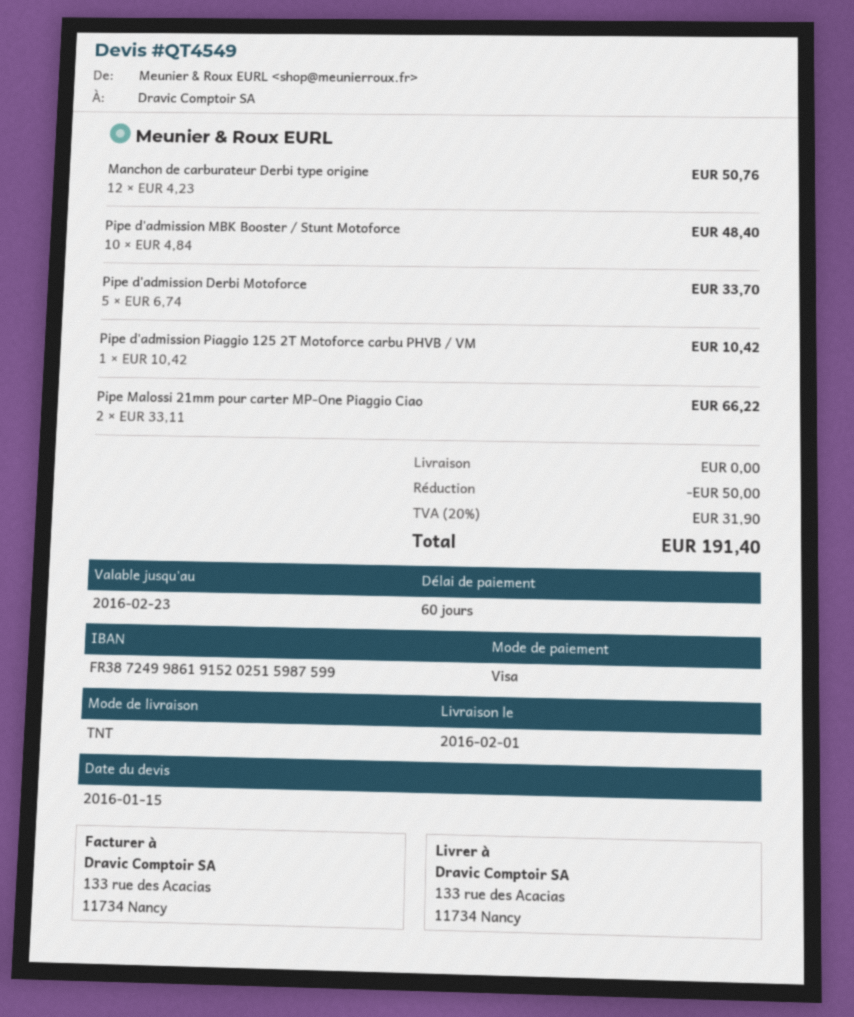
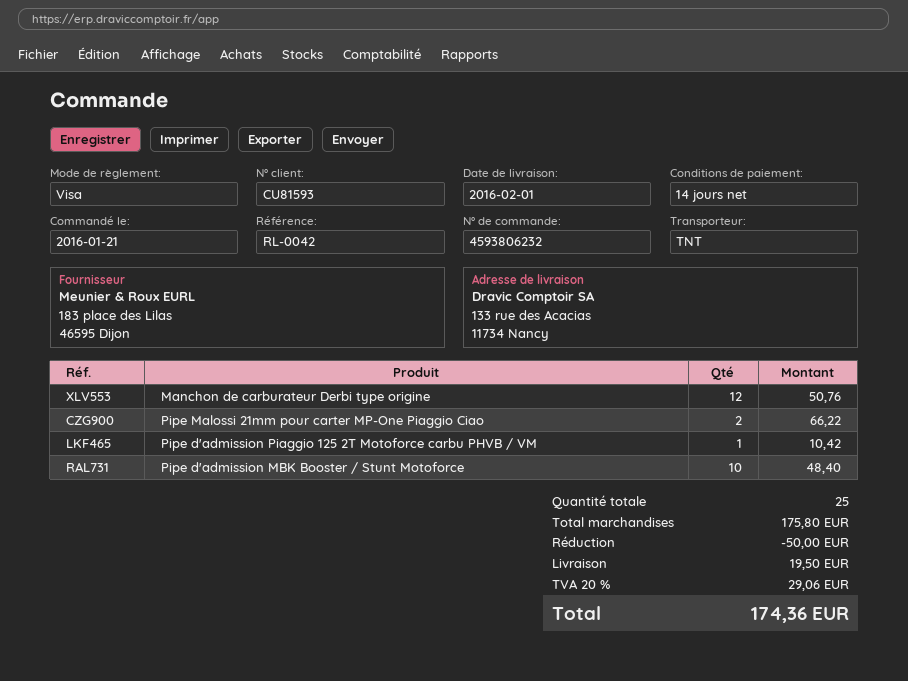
payment terms: 60 days -> 14 days
Pipe d'admission Derbi Motoforce: 5 for 33.70 -> none
shipping: 0.00 -> 19.50
tax: 20% = 31.90 -> 20% = 29.06
total: 191.40 -> 174.36

